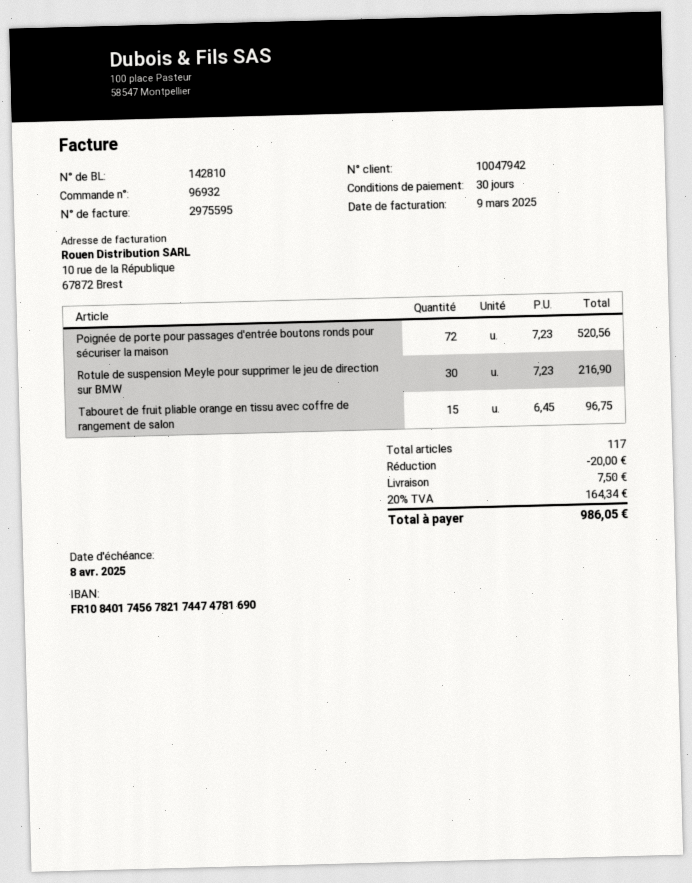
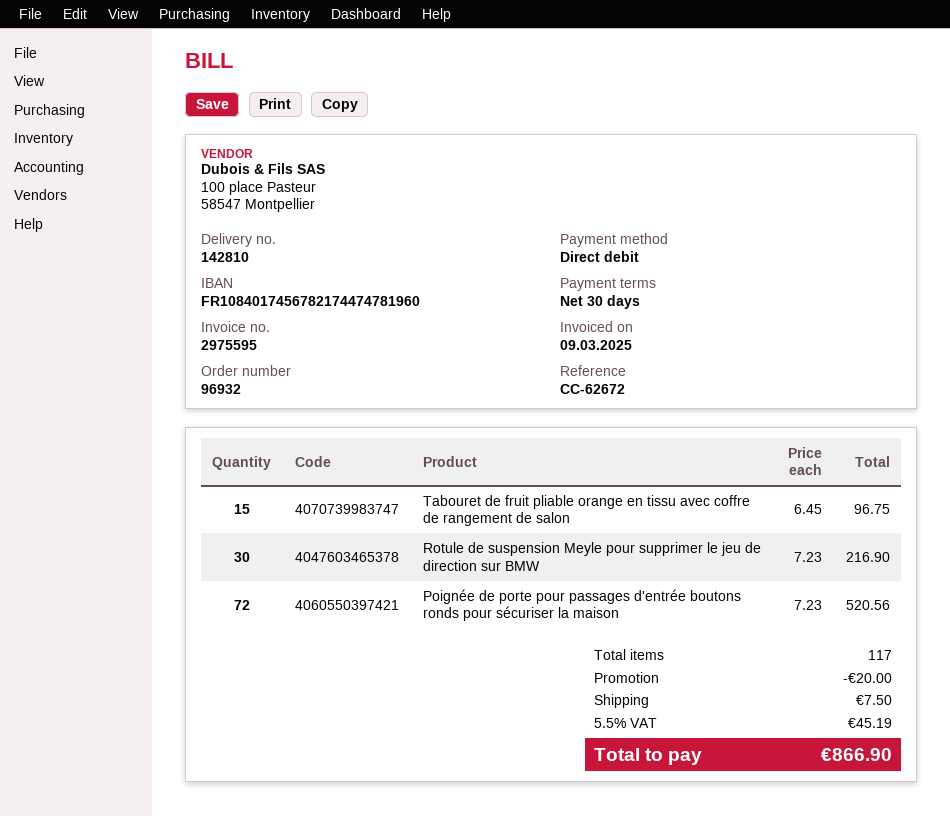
bank account: FR1084017456782174474781690 -> FR1084017456782174474781960
tax: 20% = 164.34 -> 5.5% = 45.19
total: 986.05 -> 866.90

